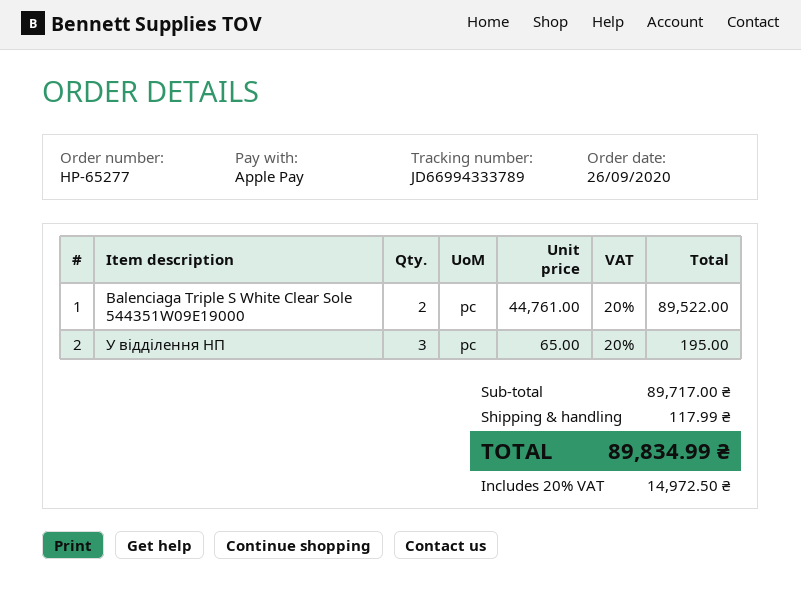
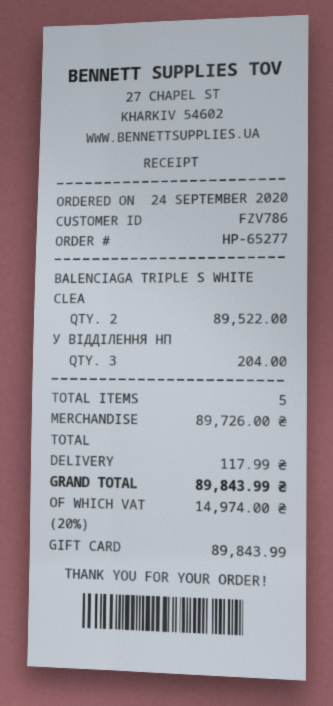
order date: 2020-09-26 -> 2020-09-24
payment method: Apple Pay -> gift card
У відділення НП: 3 for 195.00 -> 3 for 204.00
subtotal: 89717.00 -> 89726.00
tax: 20% = 14972.50 -> 20% = 14974.00
total: 89834.99 -> 89843.99

